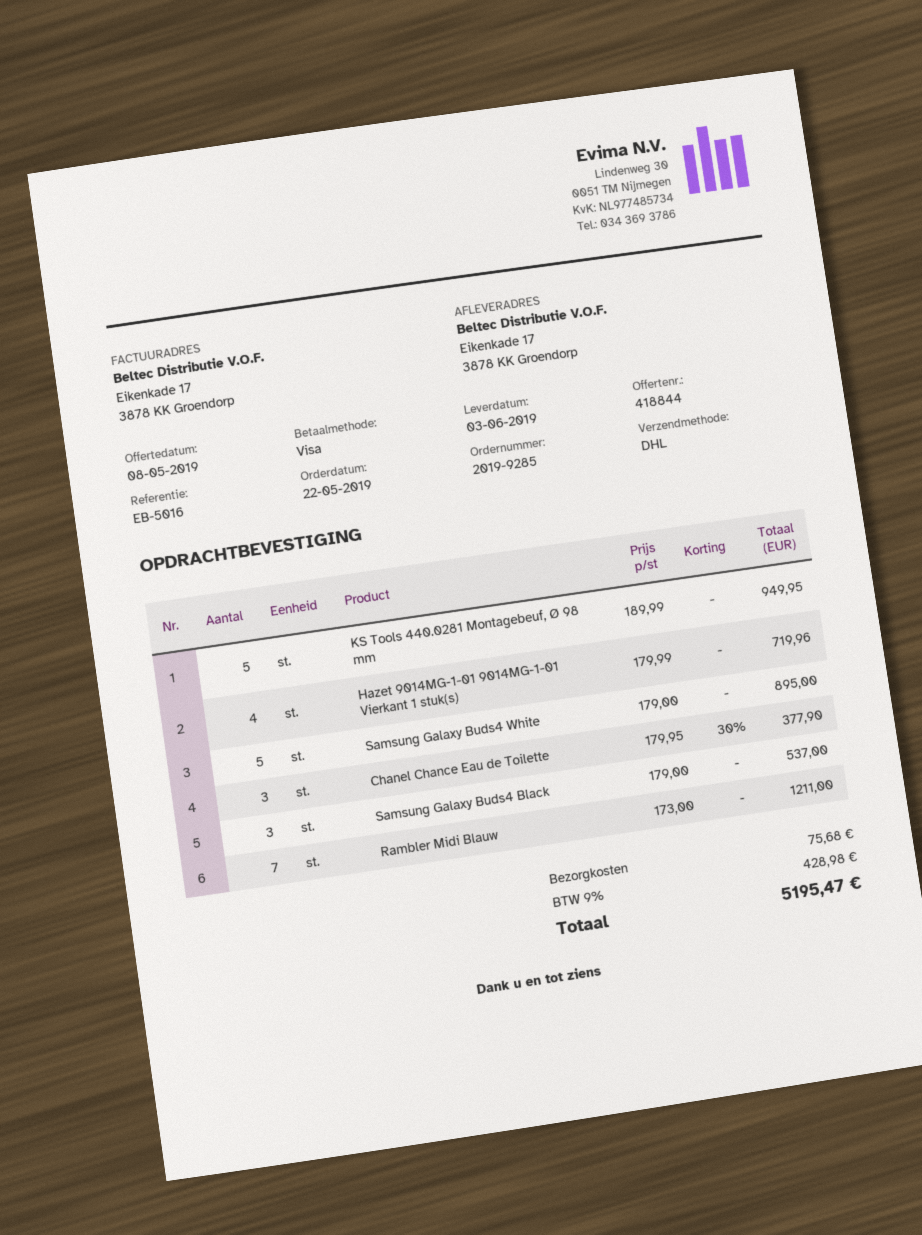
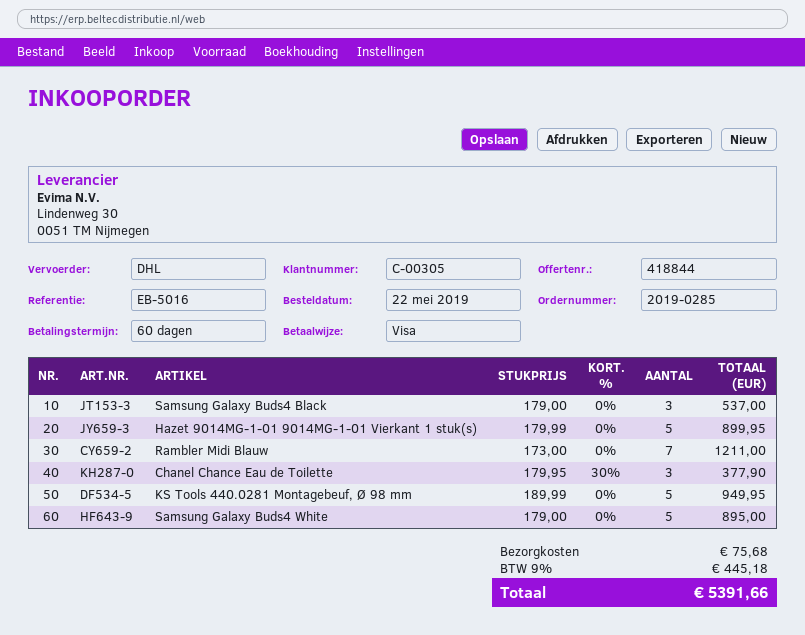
order number: 2019-9285 -> 2019-0285
Hazet 9014MG-1-01 9014MG-1-01 Vierkant 1 stuk(s): 4 x 179.99 = 719.96 -> 5 x 179.99 = 899.95
tax: 9% = 428.98 -> 9% = 445.18
total: 5195.47 -> 5391.66

